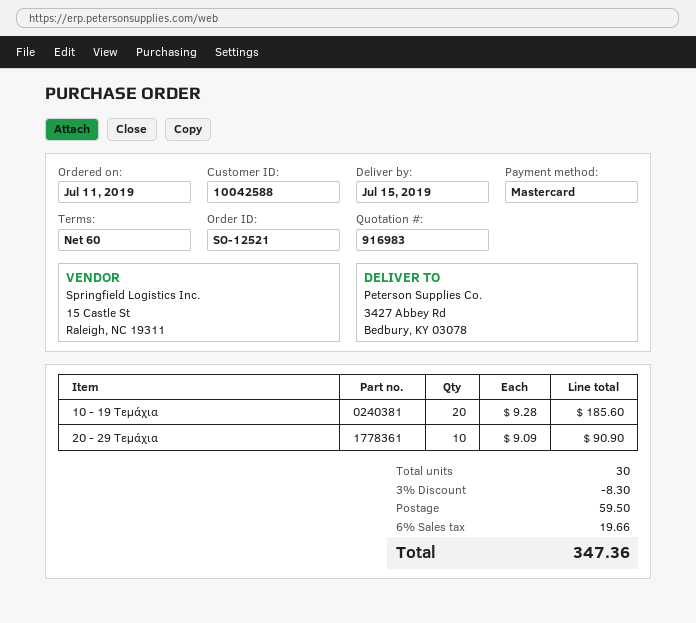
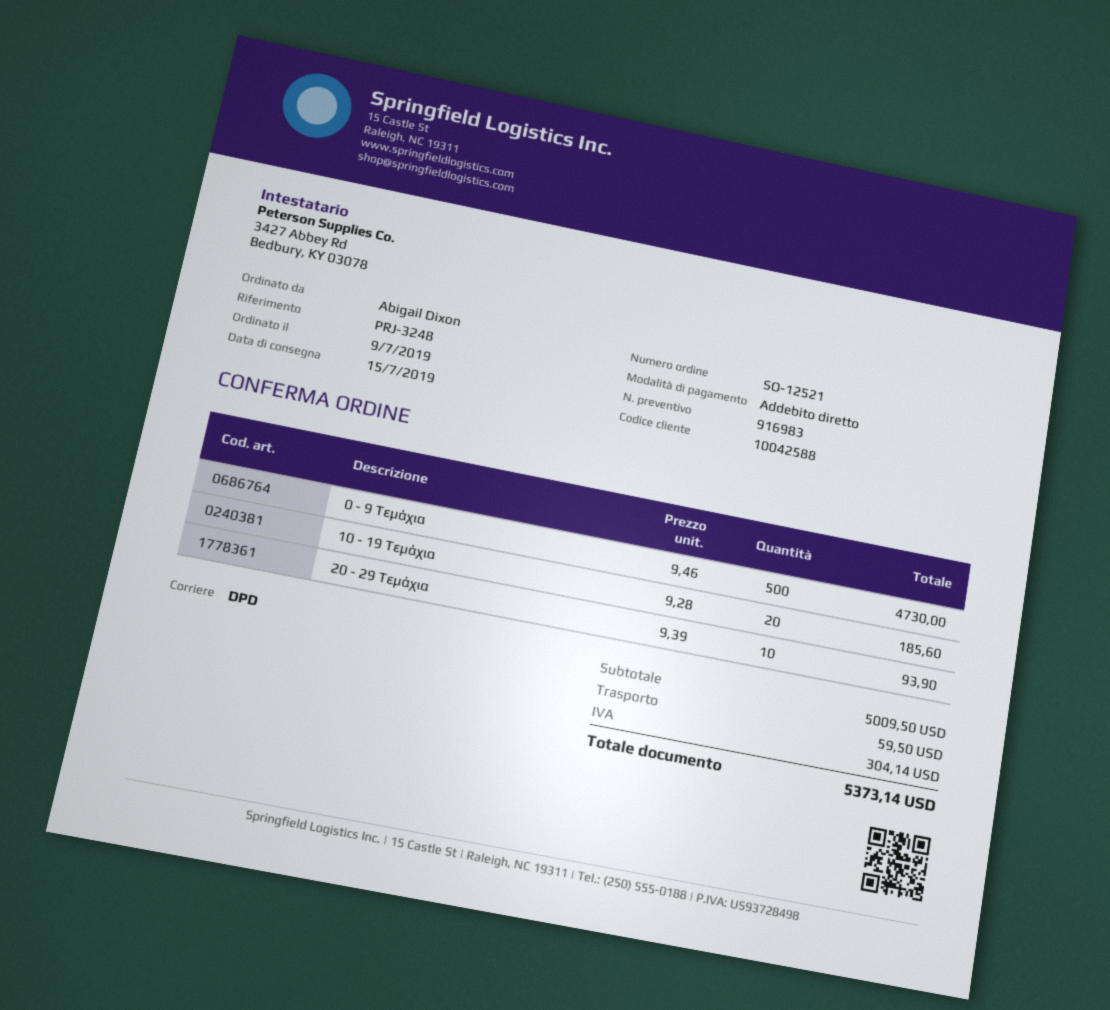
order date: 2019-07-11 -> 2019-07-09
payment method: Mastercard -> direct debit
20 - 29 Τεμάχια: 10 x 9.09 = 90.90 -> 10 x 9.39 = 93.90
0 - 9 Τεμάχια: none -> 500 x 9.46 = 4730.00
discount: 3% = 8.30 -> none
tax: 19.66 -> 304.14
total: 347.36 -> 5373.14

